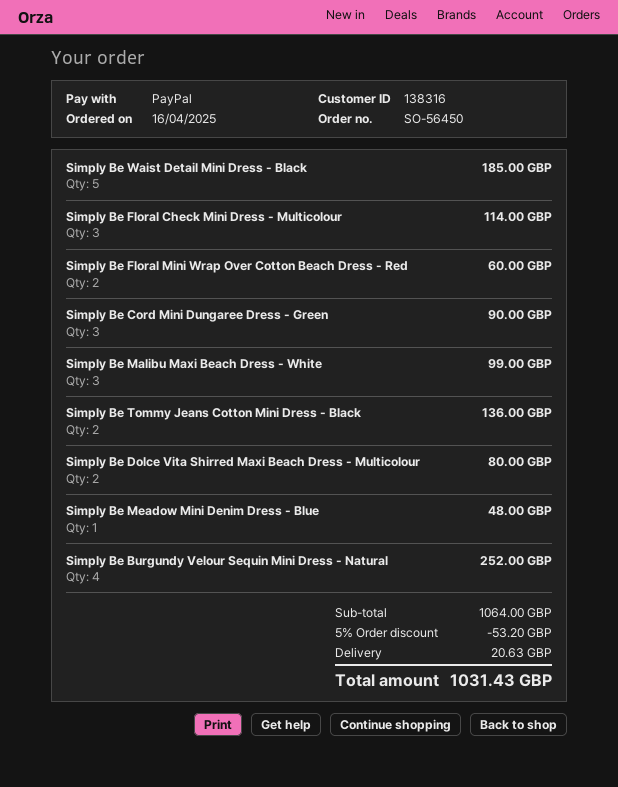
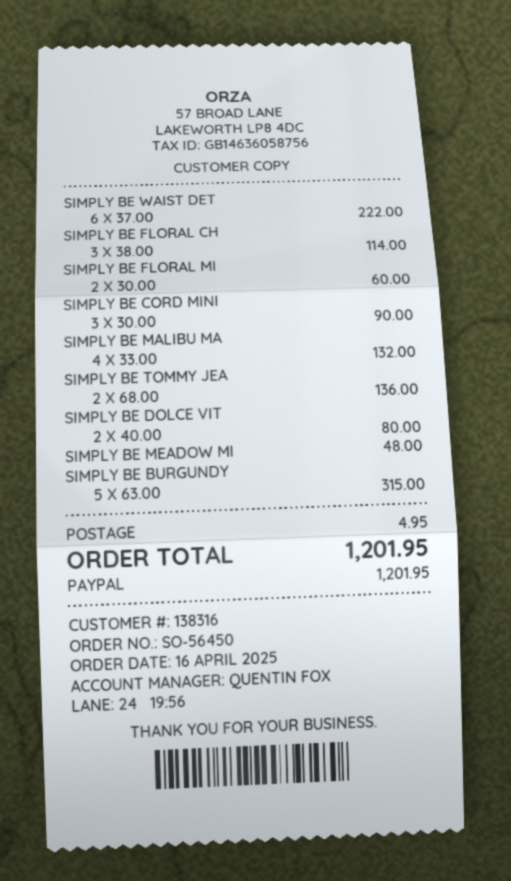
Simply Be Waist Detail Mini Dress - Black: 5 for 185.00 -> 6 for 222.00
Simply Be Malibu Maxi Beach Dress - White: 3 for 99.00 -> 4 for 132.00
Simply Be Burgundy Velour Sequin Mini Dress - Natural: 4 for 252.00 -> 5 for 315.00
discount: 5% = 53.20 -> none
shipping: 20.63 -> 4.95
total: 1031.43 -> 1201.95

